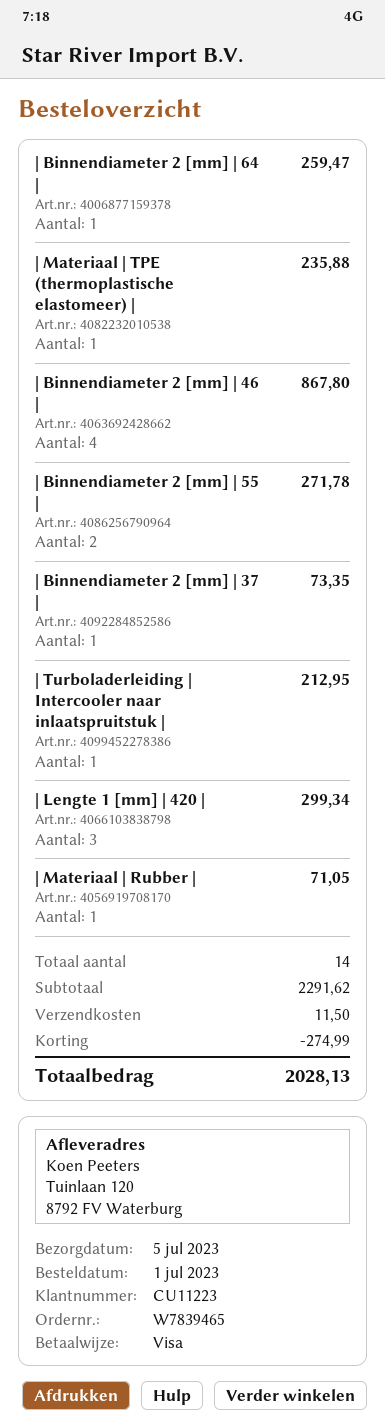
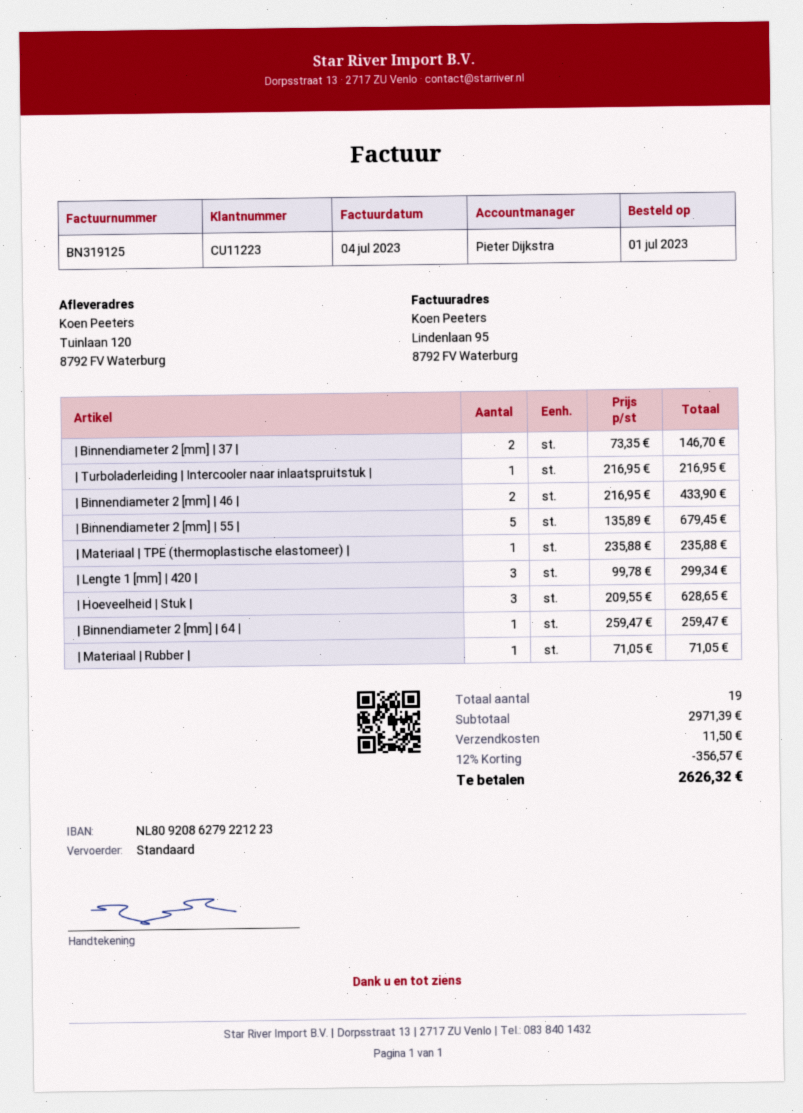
| Binnendiameter 2 [mm] | 46 |: 4 for 867.80 -> 2 for 433.90
| Binnendiameter 2 [mm] | 55 |: 2 for 271.78 -> 5 for 679.45
| Binnendiameter 2 [mm] | 37 |: 1 for 73.35 -> 2 for 146.70
| Turboladerleiding | Intercooler naar inlaatspruitstuk |: 1 for 212.95 -> 1 for 216.95
| Hoeveelheid | Stuk |: none -> 3 for 628.65
total quantity: 14 -> 19
subtotal: 2291.62 -> 2971.39
discount: 274.99 -> 356.57
total: 2028.13 -> 2626.32

